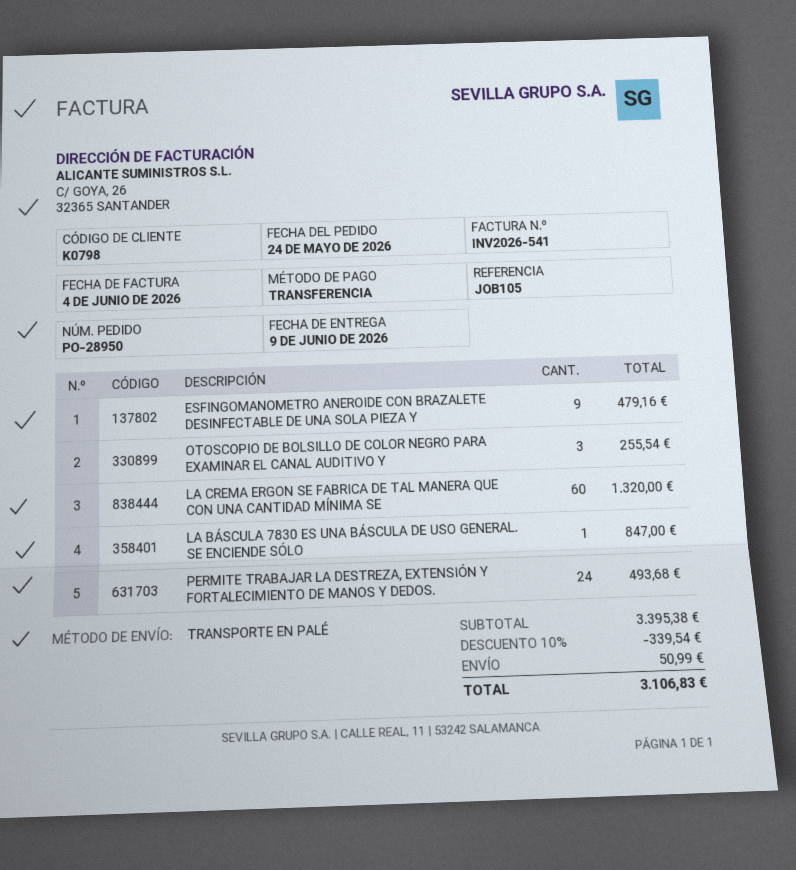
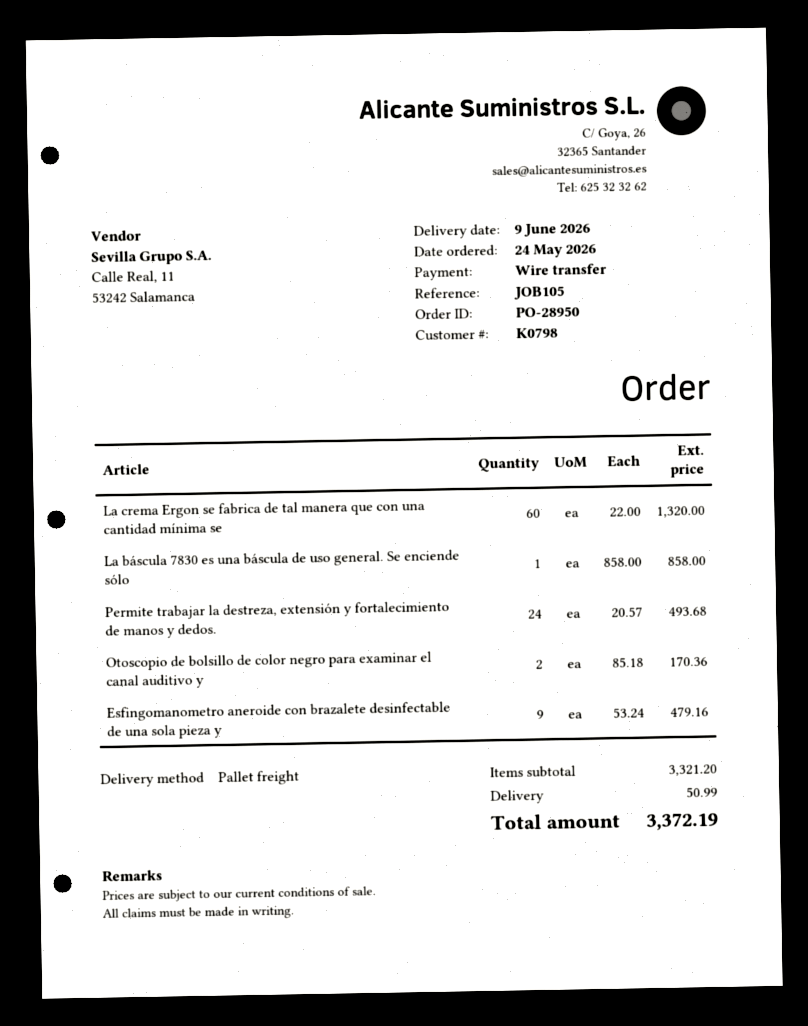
OTOSCOPIO DE BOLSILLO DE COLOR NEGRO PARA EXAMINAR EL CANAL AUDITIVO Y: 3 for 255.54 -> 2 for 170.36
LA BÁSCULA 7830 ES UNA BÁSCULA DE USO GENERAL. SE ENCIENDE SÓLO: 1 for 847.00 -> 1 for 858.00
subtotal: 3395.38 -> 3321.20
discount: 10% = 339.54 -> none
total: 3106.83 -> 3372.19

